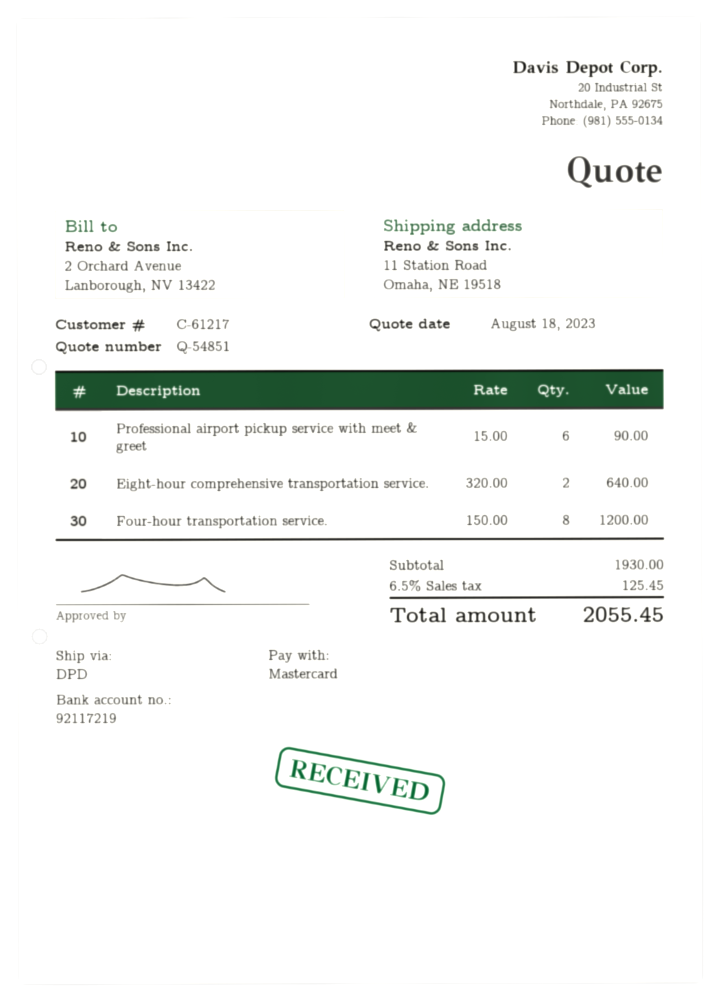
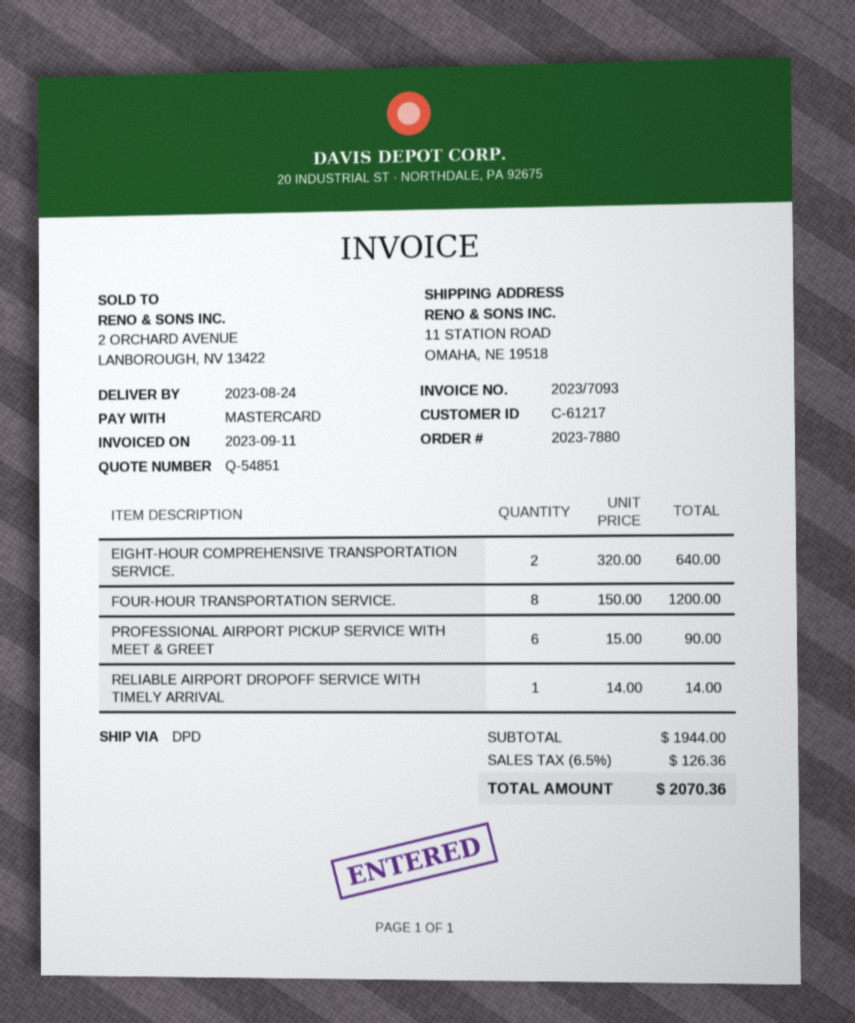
RELIABLE AIRPORT DROPOFF SERVICE WITH TIMELY ARRIVAL: none -> 1 x 14.00 = 14.00
subtotal: 1930.00 -> 1944.00
tax: 6.5% = 125.45 -> 6.5% = 126.36
total: 2055.45 -> 2070.36

